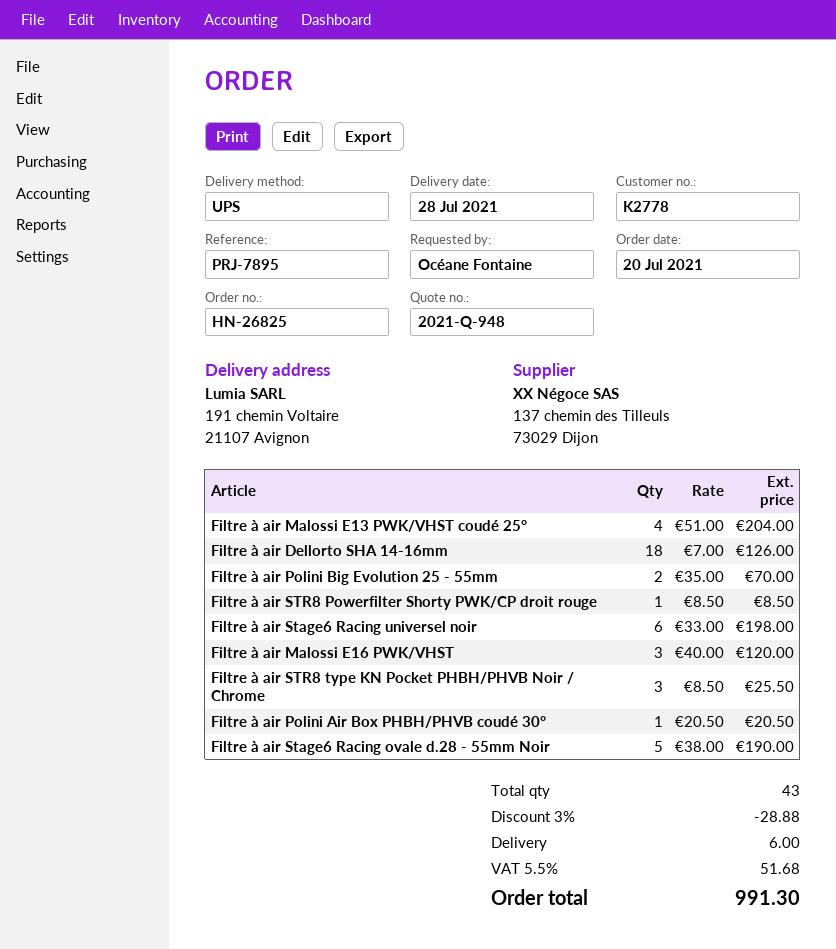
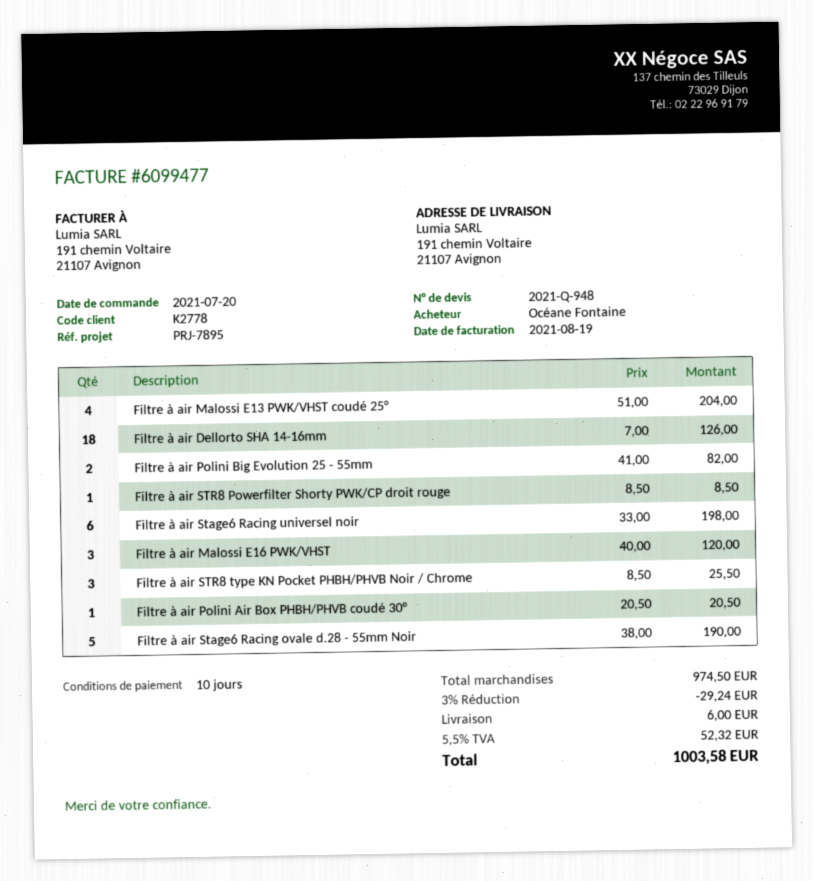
Filtre à air Polini Big Evolution 25 - 55mm: 2 x 35.00 = 70.00 -> 2 x 41.00 = 82.00
discount: 3% = 28.88 -> 3% = 29.24
tax: 5.5% = 51.68 -> 5.5% = 52.32
total: 991.30 -> 1003.58

